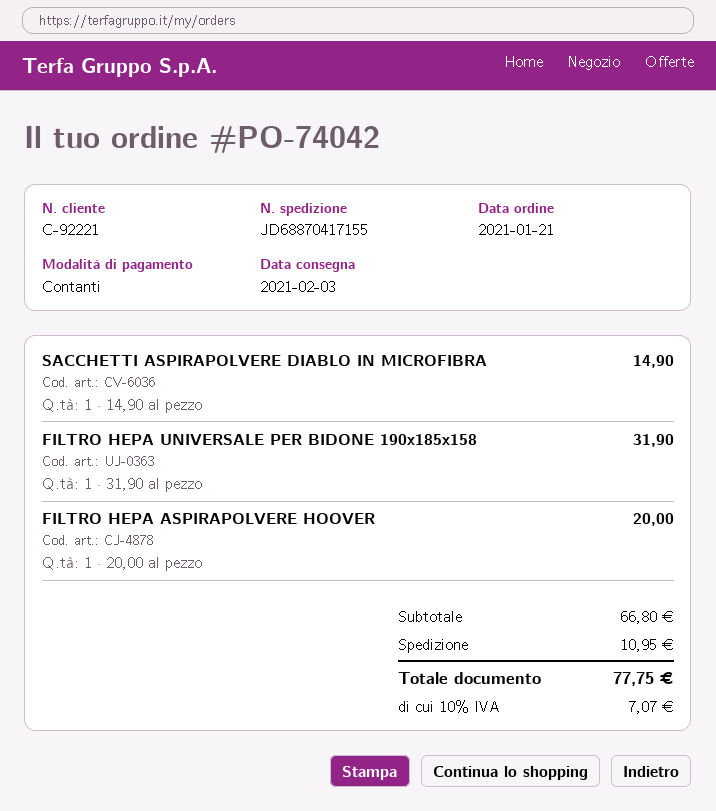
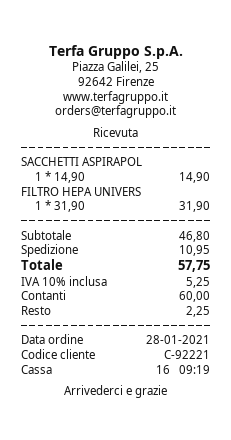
order date: 2021-01-21 -> 2021-01-28
FILTRO HEPA ASPIRAPOLVERE HOOVER: 1 x 20.00 = 20.00 -> none
subtotal: 66.80 -> 46.80
tax: 10% = 7.07 -> 10% = 5.25
total: 77.75 -> 57.75

